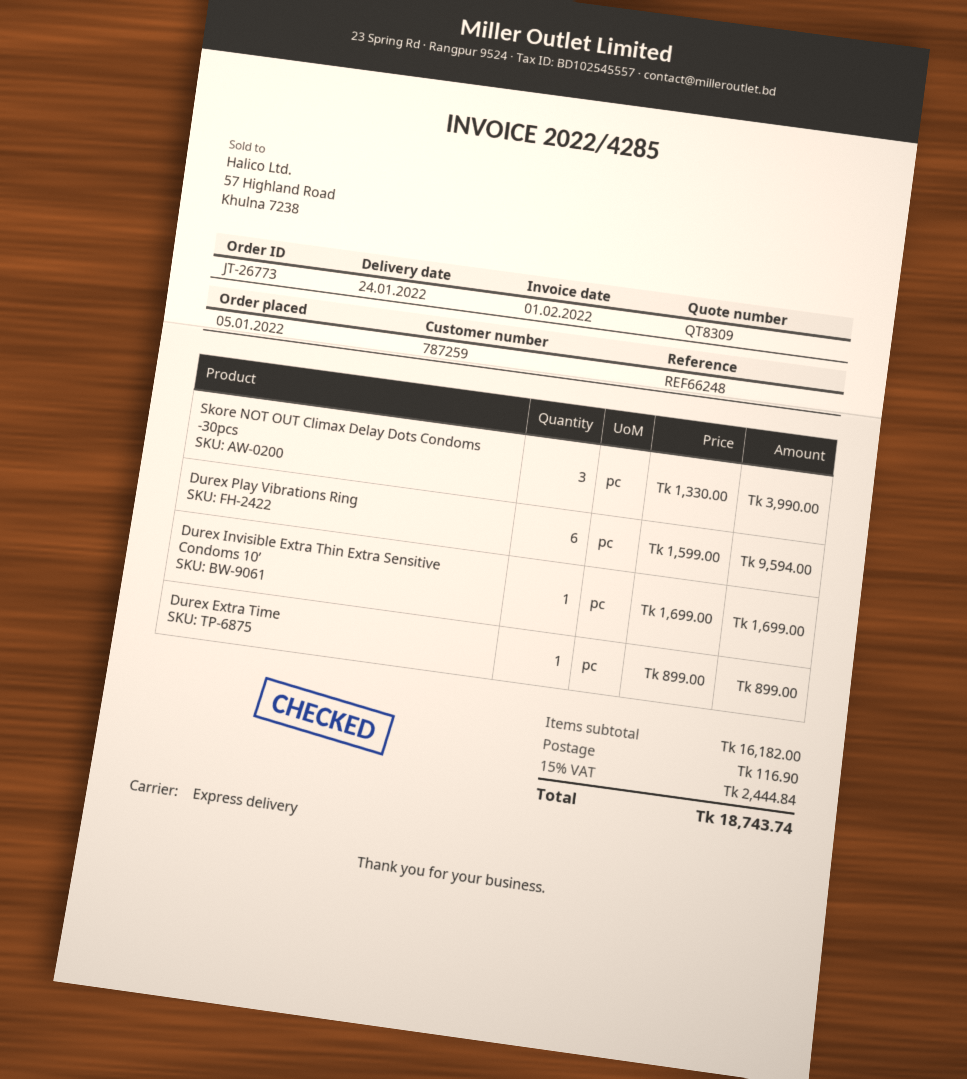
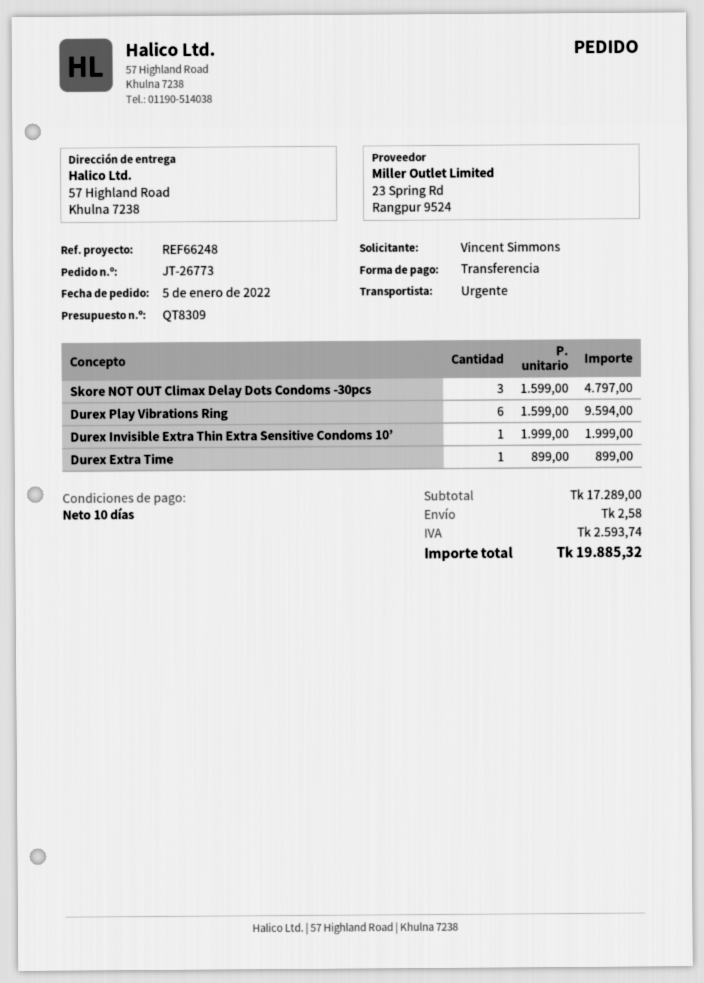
Skore NOT OUT Climax Delay Dots Condoms -30pcs: 3 x 1330.00 = 3990.00 -> 3 x 1599.00 = 4797.00
Durex Invisible Extra Thin Extra Sensitive Condoms 10’: 1 x 1699.00 = 1699.00 -> 1 x 1999.00 = 1999.00
subtotal: 16182.00 -> 17289.00
shipping: 116.90 -> 2.58
tax: 2444.84 -> 2593.74
total: 18743.74 -> 19885.32

